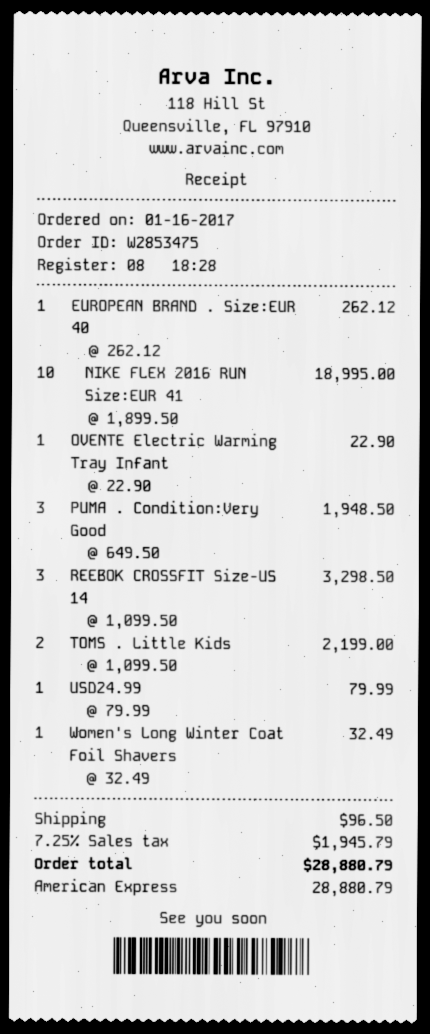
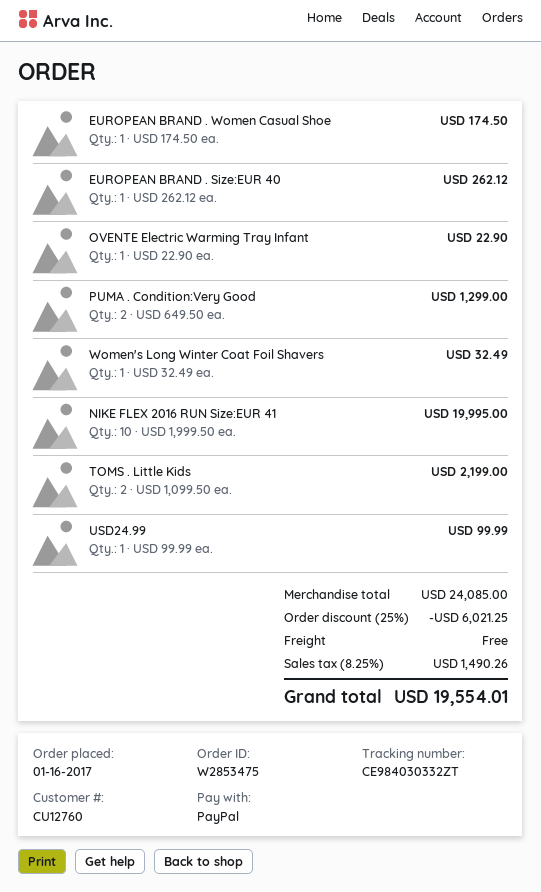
payment method: American Express -> PayPal
NIKE FLEX 2016 RUN Size:EUR 41: 10 x 1899.50 = 18995.00 -> 10 x 1999.50 = 19995.00
PUMA . Condition:Very Good: 3 x 649.50 = 1948.50 -> 2 x 649.50 = 1299.00
REEBOK CROSSFIT Size-US 14: 3 x 1099.50 = 3298.50 -> none
USD24.99: 1 x 79.99 = 79.99 -> 1 x 99.99 = 99.99
EUROPEAN BRAND . Women Casual Shoe: none -> 1 x 174.50 = 174.50
discount: none -> 25% = 6021.25
shipping: 96.50 -> 0.00
tax: 7.25% = 1945.79 -> 8.25% = 1490.26
total: 28880.79 -> 19554.01

